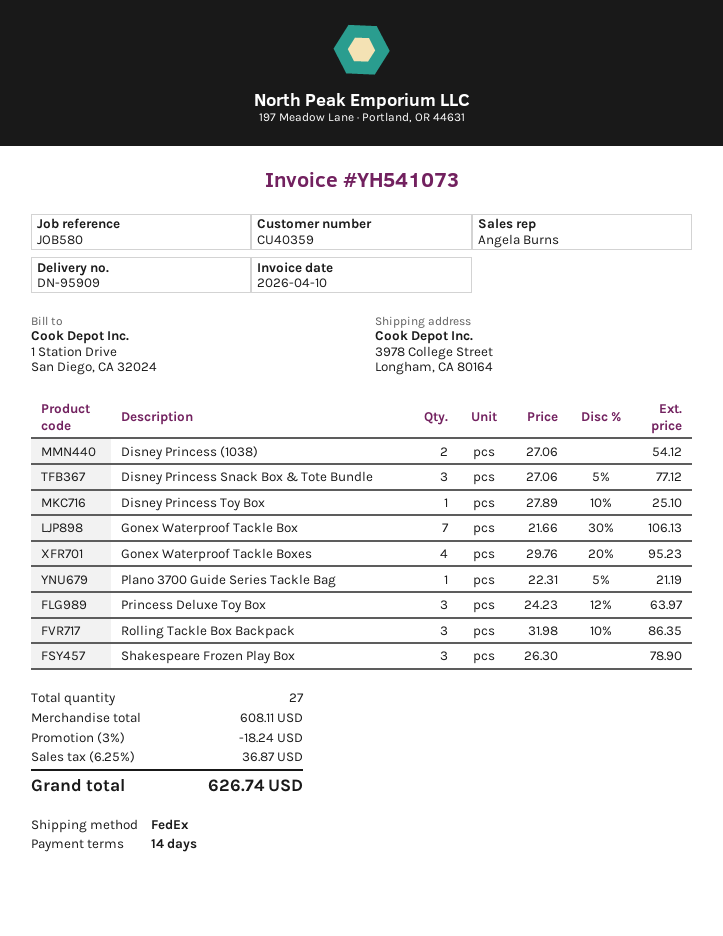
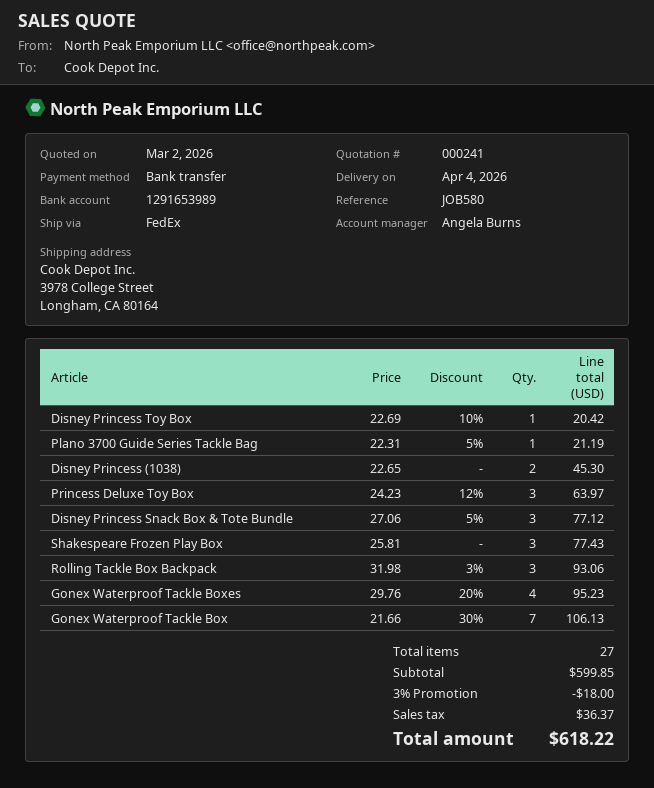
Disney Princess (1038): 2 x 27.06 = 54.12 -> 2 x 22.65 = 45.30
Disney Princess Toy Box: 1 x 27.89 - 10% = 25.10 -> 1 x 22.69 - 10% = 20.42
Rolling Tackle Box Backpack: 3 x 31.98 - 10% = 86.35 -> 3 x 31.98 - 3% = 93.06
Shakespeare Frozen Play Box: 3 x 26.30 = 78.90 -> 3 x 25.81 = 77.43
subtotal: 608.11 -> 599.85
discount: 3% = 18.24 -> 3% = 18.00
tax: 36.87 -> 36.37
total: 626.74 -> 618.22

